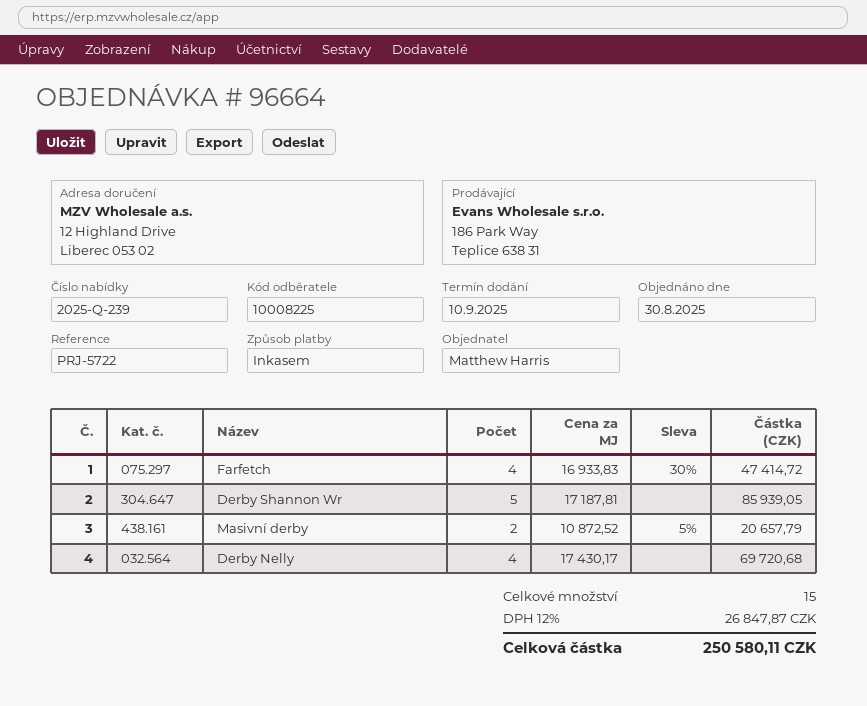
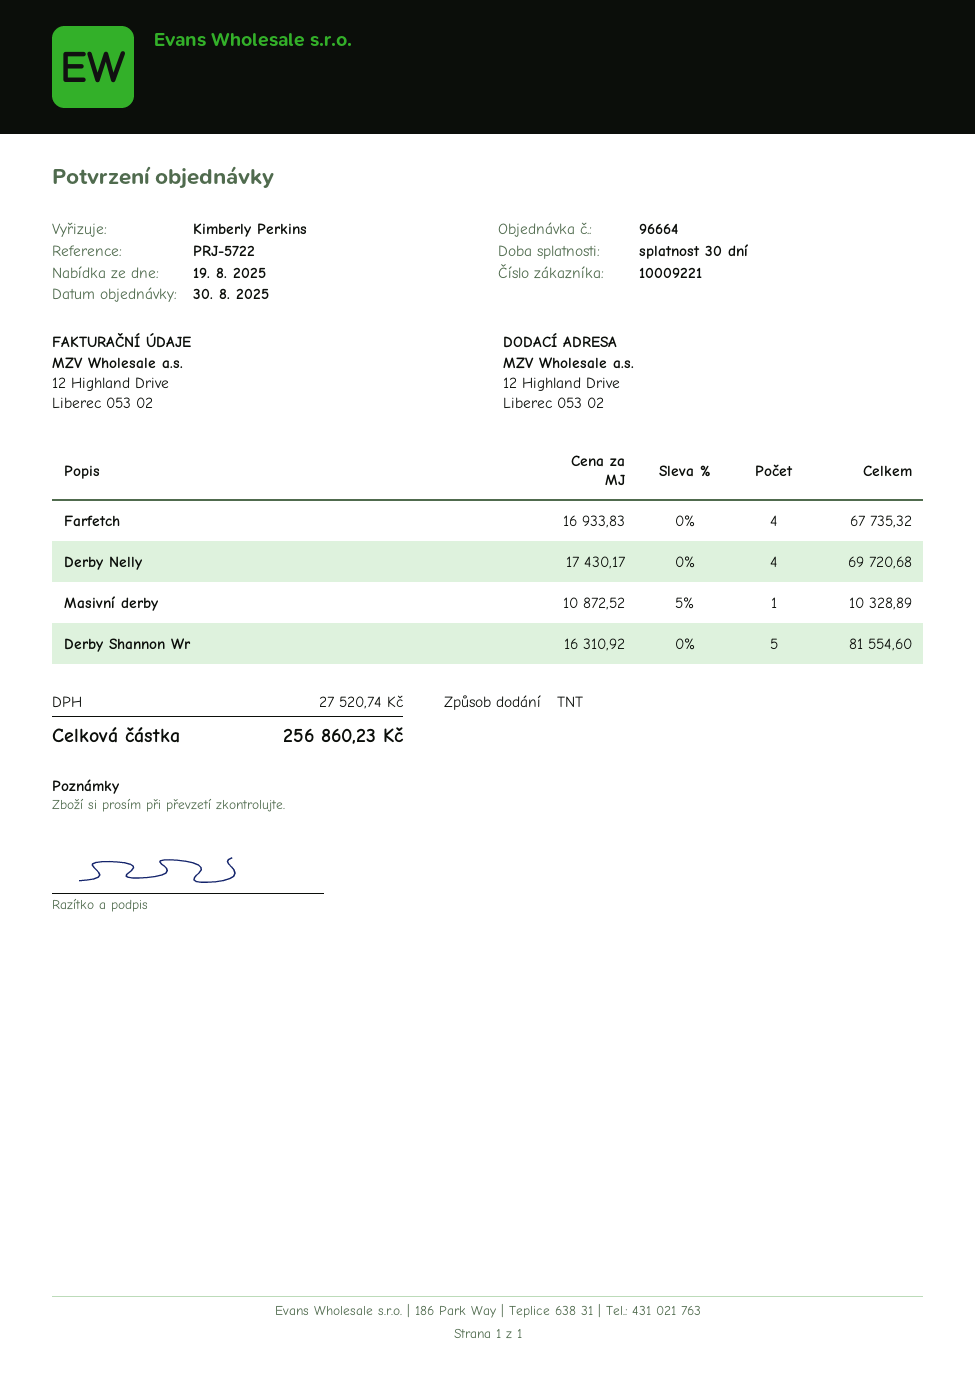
customer number: 10008225 -> 10009221
Farfetch: 4 x 16933.83 - 30% = 47414.72 -> 4 x 16933.83 = 67735.32
Derby Shannon Wr: 5 x 17187.81 = 85939.05 -> 5 x 16310.92 = 81554.60
Masivní derby: 2 x 10872.52 - 5% = 20657.79 -> 1 x 10872.52 - 5% = 10328.89
tax: 26847.87 -> 27520.74
total: 250580.11 -> 256860.23

